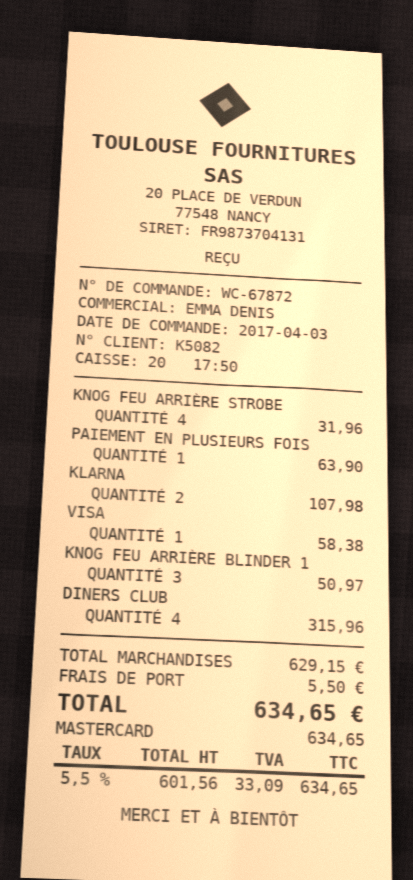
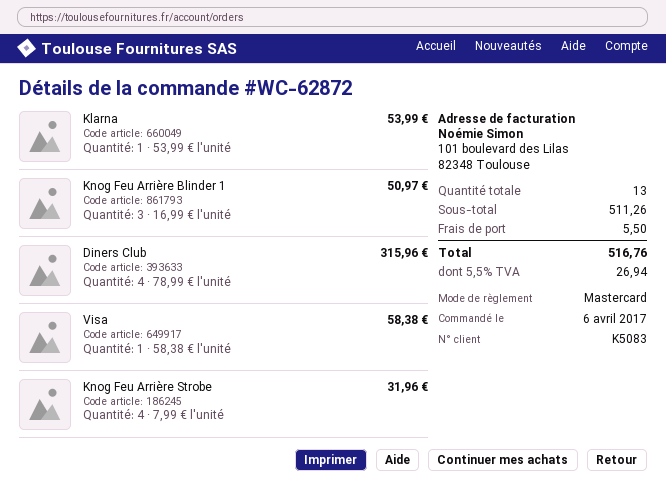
order number: WC-67872 -> WC-62872
order date: 2017-04-03 -> 2017-04-06
customer number: K5082 -> K5083
PAIEMENT EN PLUSIEURS FOIS: 1 for 63.90 -> none
KLARNA: 2 for 107.98 -> 1 for 53.99
subtotal: 629.15 -> 511.26
tax: 5.5% = 33.09 -> 5.5% = 26.94
total: 634.65 -> 516.76

